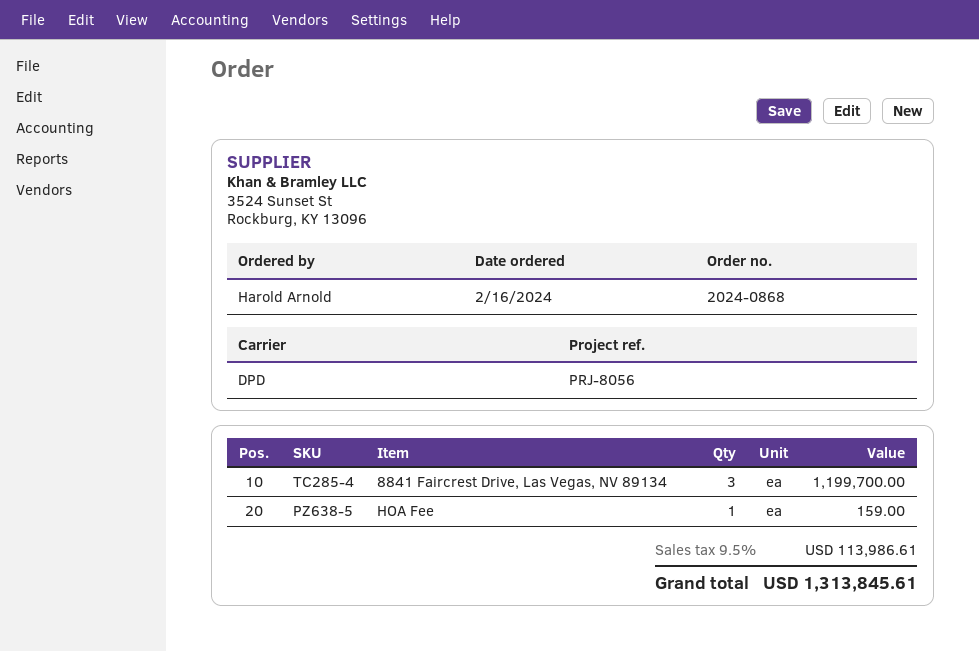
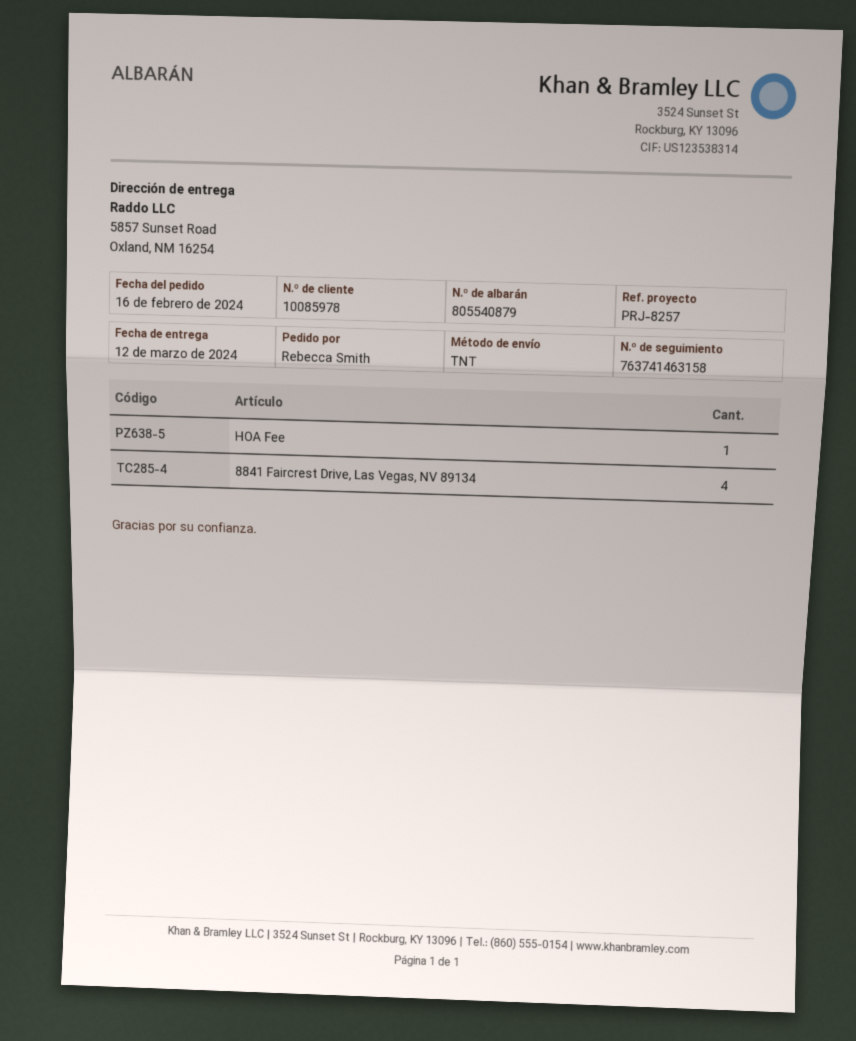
reference: PRJ-8056 -> PRJ-8257
ordered by: Harold Arnold -> Rebecca Smith
shipping method: DPD -> TNT
8841 Faircrest Drive, Las Vegas, NV 89134: 3 -> 4

